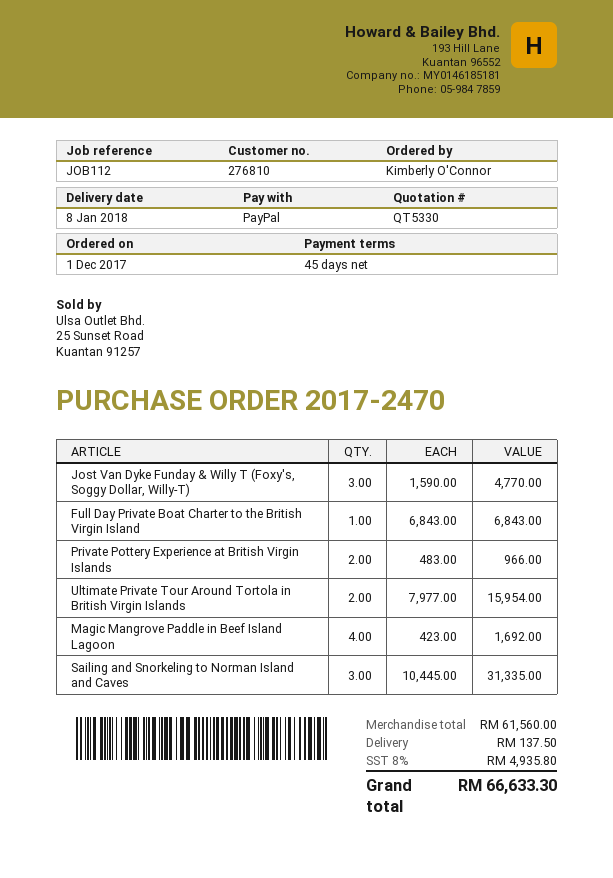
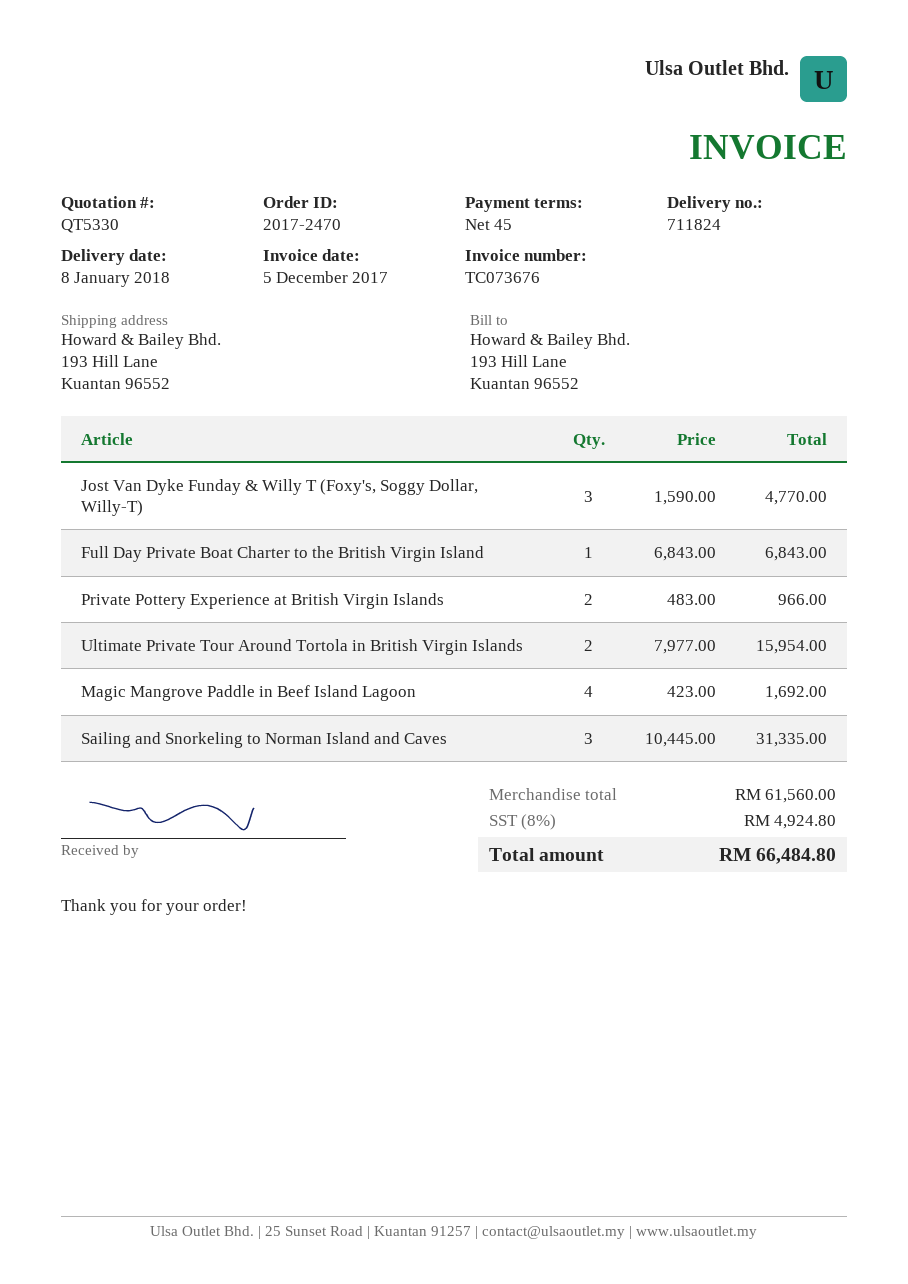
shipping: 137.50 -> none
tax: 8% = 4935.80 -> 8% = 4924.80
total: 66633.30 -> 66484.80

